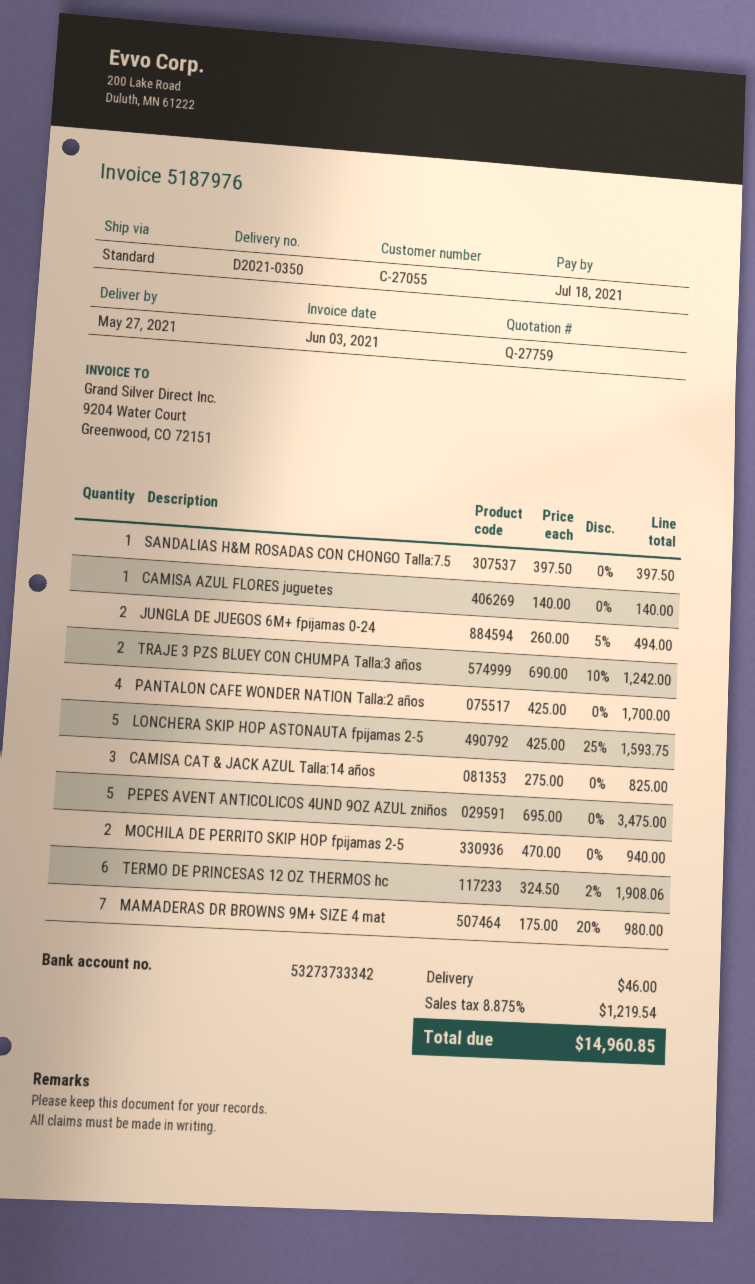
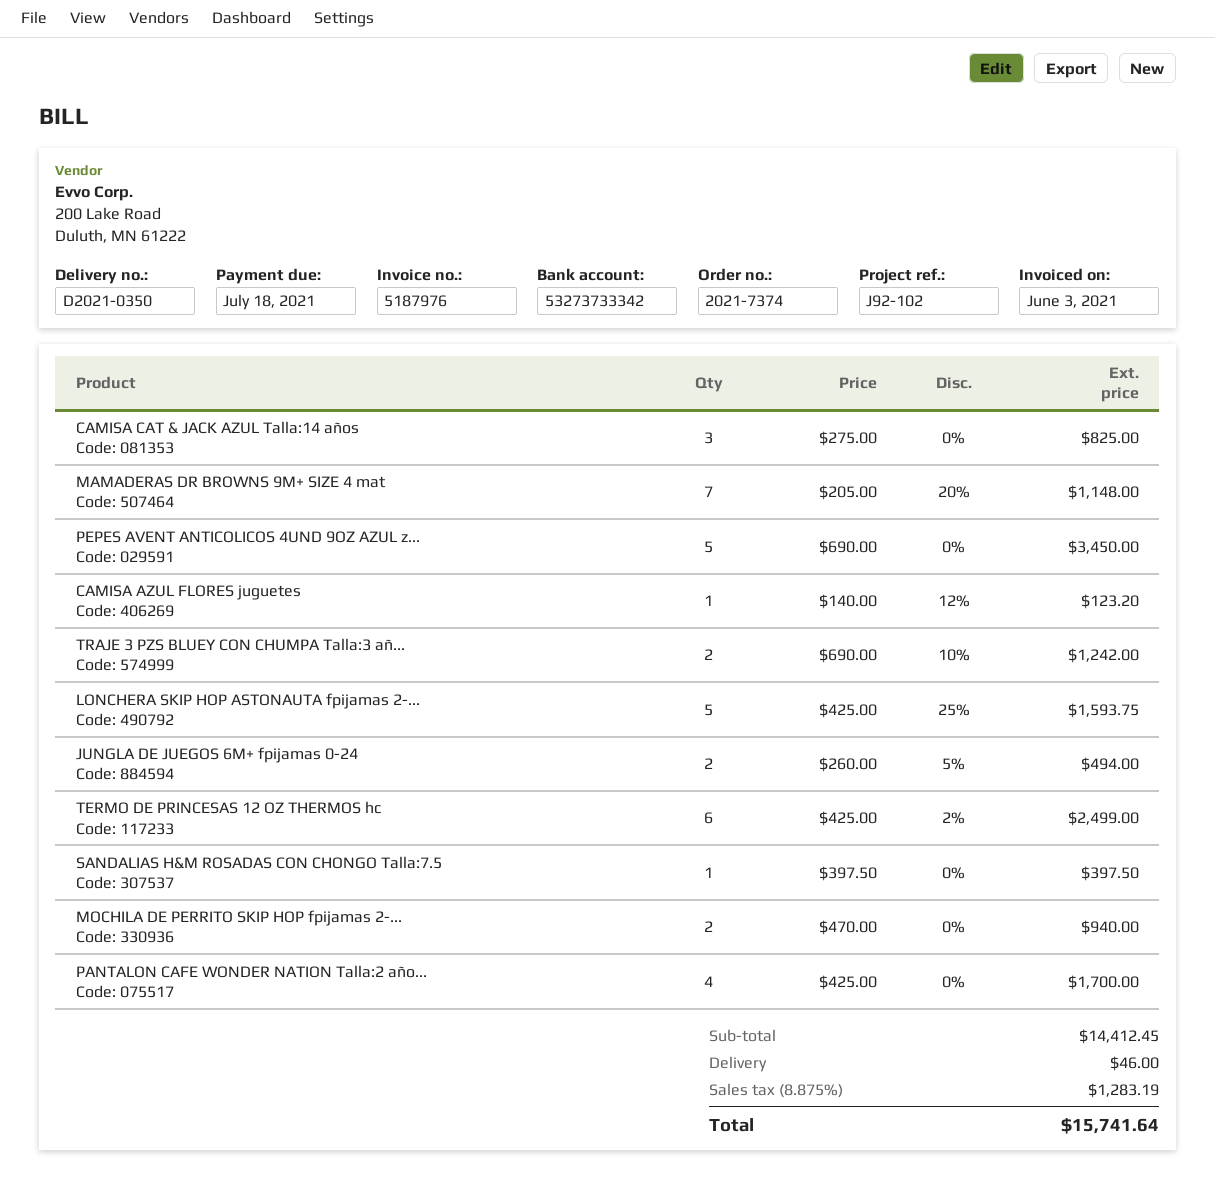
CAMISA AZUL FLORES juguetes: 1 x 140.00 = 140.00 -> 1 x 140.00 - 12% = 123.20
PEPES AVENT ANTICOLICOS 4UND 9OZ AZUL zniños: 5 x 695.00 = 3475.00 -> 5 x 690.00 = 3450.00
TERMO DE PRINCESAS 12 OZ THERMOS hc: 6 x 324.50 - 2% = 1908.06 -> 6 x 425.00 - 2% = 2499.00
MAMADERAS DR BROWNS 9M+ SIZE 4 mat: 7 x 175.00 - 20% = 980.00 -> 7 x 205.00 - 20% = 1148.00
tax: 8.875% = 1219.54 -> 8.875% = 1283.19
total: 14960.85 -> 15741.64

